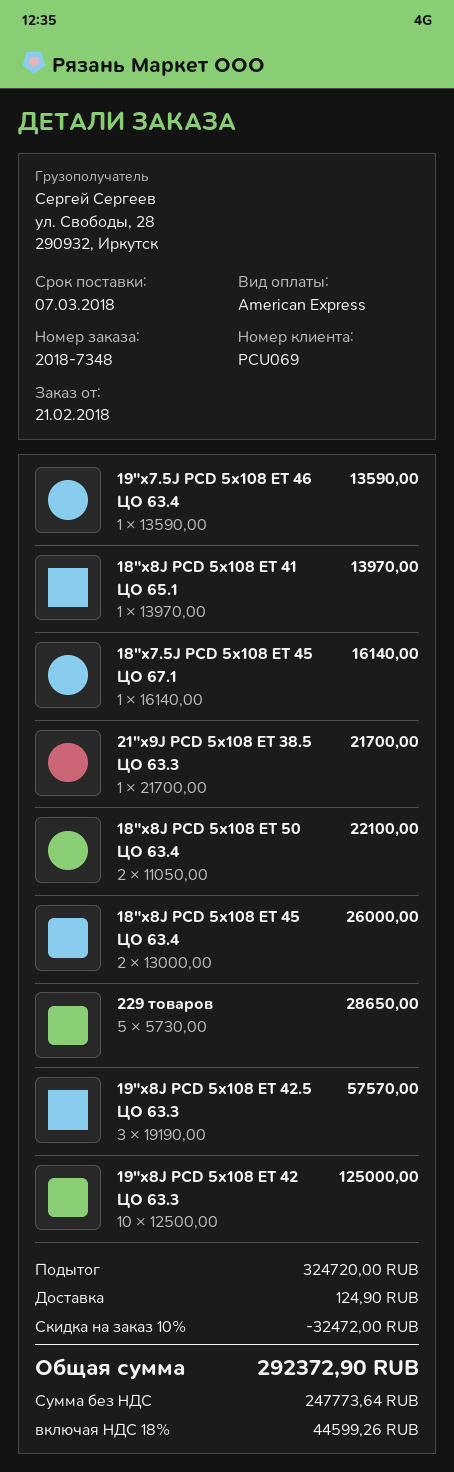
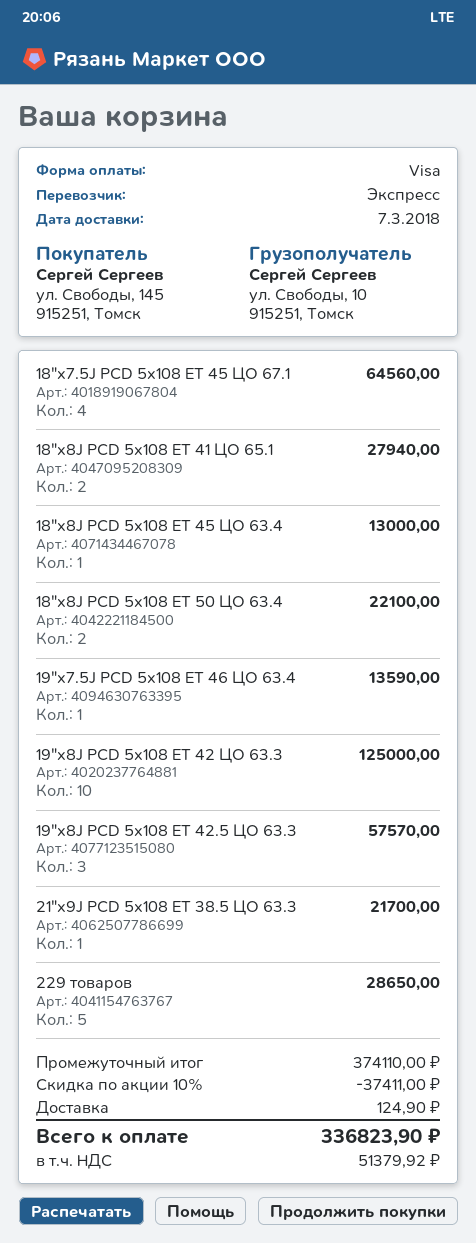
payment method: American Express -> Visa
ship to: ул. Свободы, 28, 290932, Иркутск -> ул. Свободы, 10, 915251, Томск
18"x8J PCD 5x108 ЕТ 41 ЦО 65.1: 1 for 13970.00 -> 2 for 27940.00
18"x7.5J PCD 5x108 ЕТ 45 ЦО 67.1: 1 for 16140.00 -> 4 for 64560.00
18"x8J PCD 5x108 ЕТ 45 ЦО 63.4: 2 for 26000.00 -> 1 for 13000.00
subtotal: 324720.00 -> 374110.00
discount: 10% = 32472.00 -> 10% = 37411.00
tax: 44599.26 -> 51379.92
total: 292372.90 -> 336823.90

